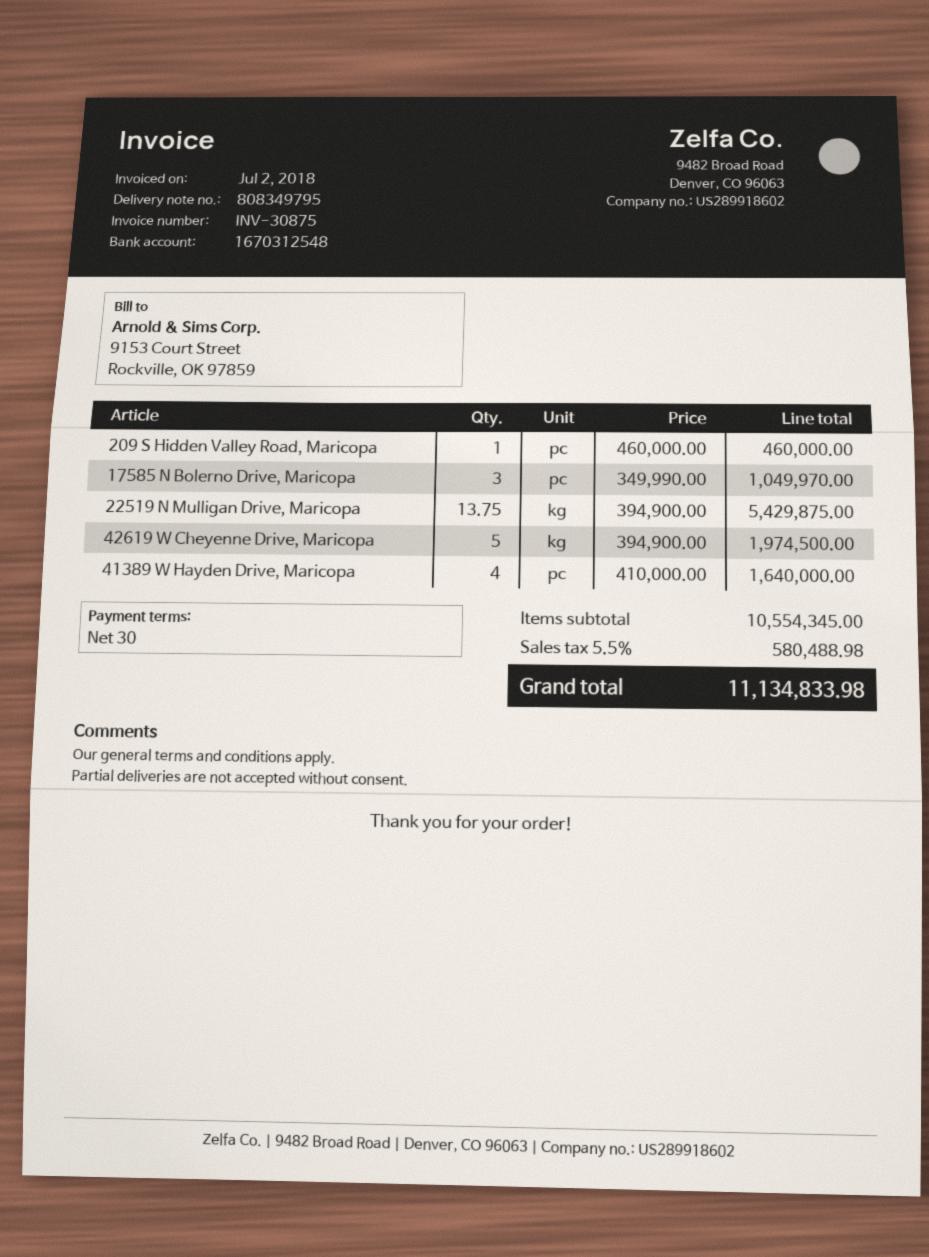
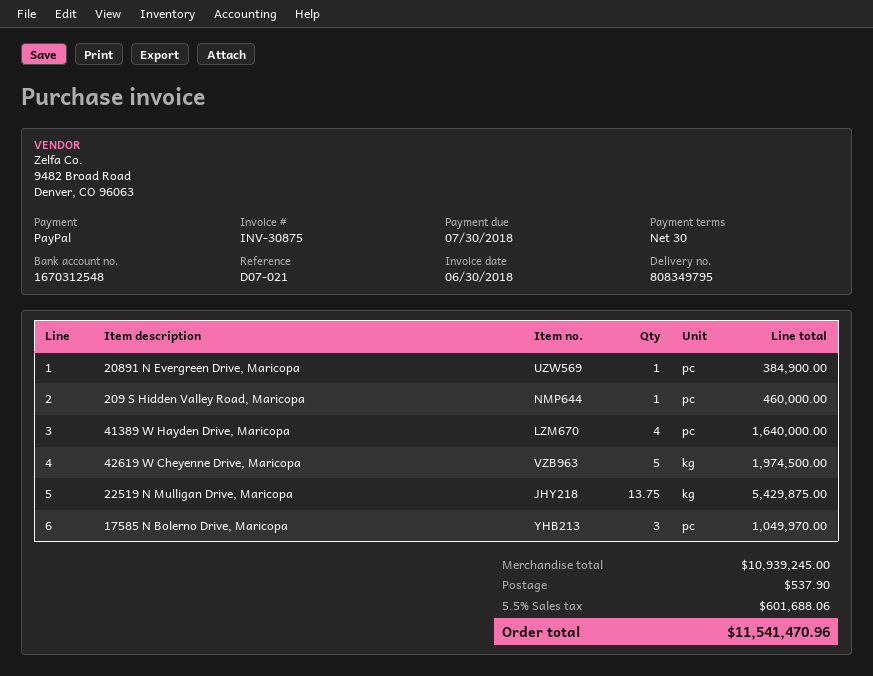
invoice date: 2018-07-02 -> 2018-06-30
20891 N Evergreen Drive, Maricopa: none -> 1 for 384900.00
subtotal: 10554345.00 -> 10939245.00
shipping: none -> 537.90
tax: 5.5% = 580488.98 -> 5.5% = 601688.06
total: 11134833.98 -> 11541470.96

